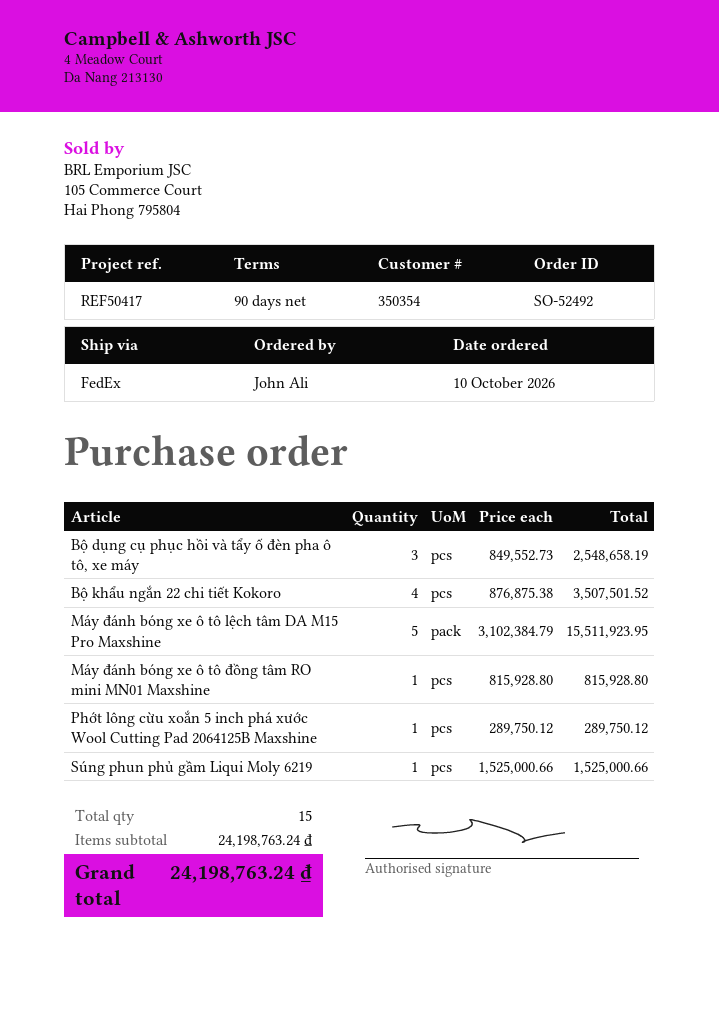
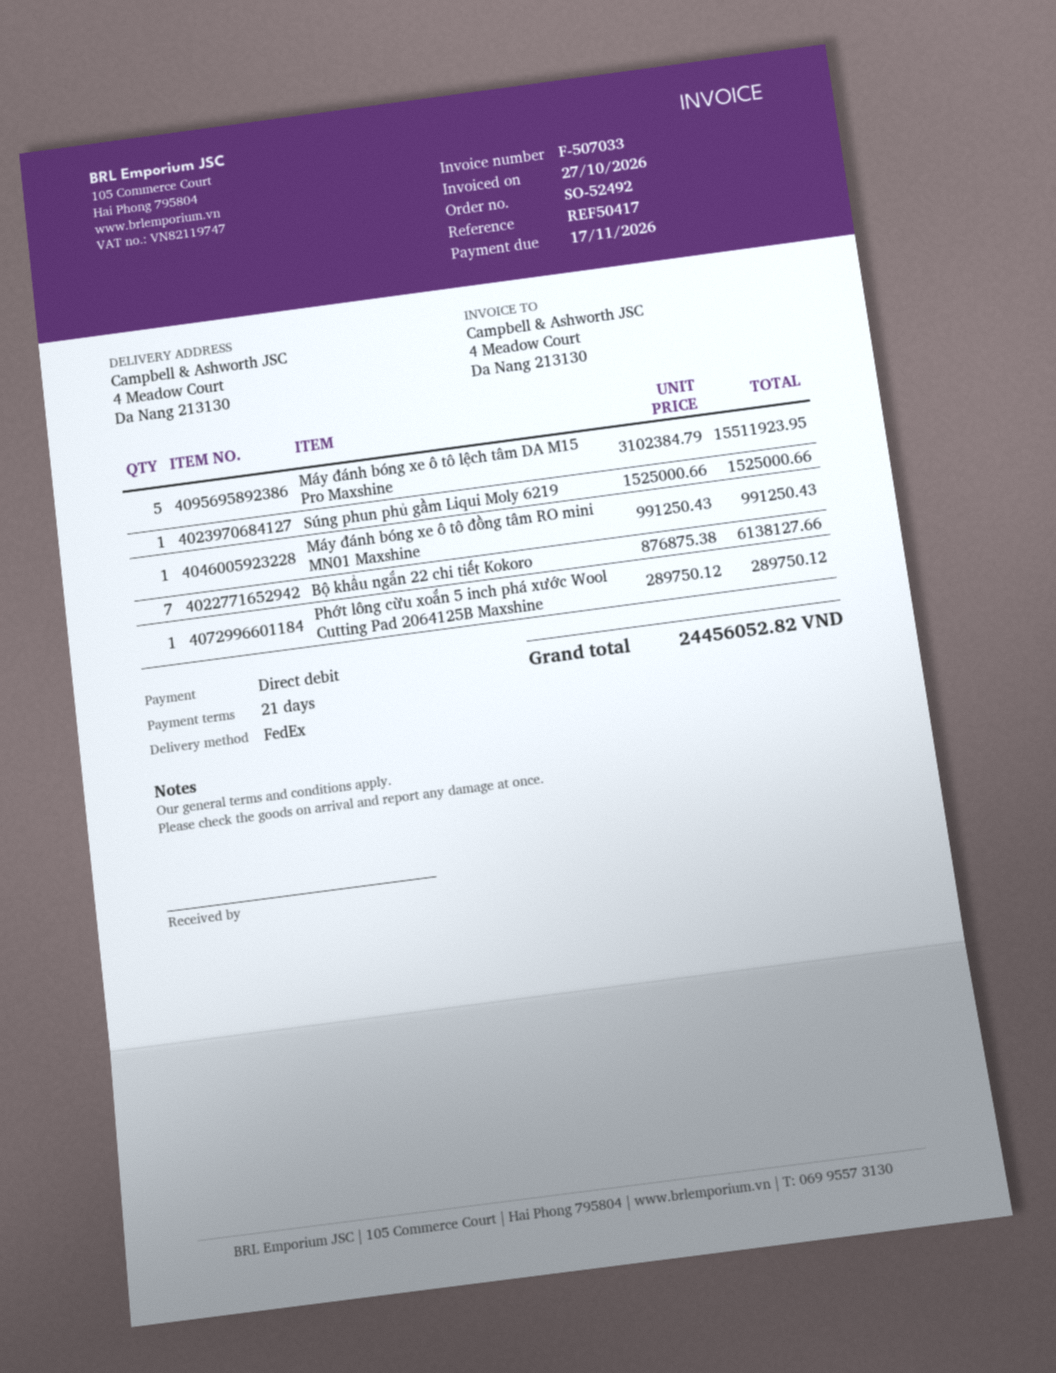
payment terms: 90 days -> 21 days
Bộ dụng cụ phục hồi và tẩy ố đèn pha ô tô, xe máy: 3 x 849552.73 = 2548658.19 -> none
Bộ khẩu ngắn 22 chi tiết Kokoro: 4 x 876875.38 = 3507501.52 -> 7 x 876875.38 = 6138127.66
Máy đánh bóng xe ô tô đồng tâm RO mini MN01 Maxshine: 1 x 815928.80 = 815928.80 -> 1 x 991250.43 = 991250.43
total: 24198763.24 -> 24456052.82

